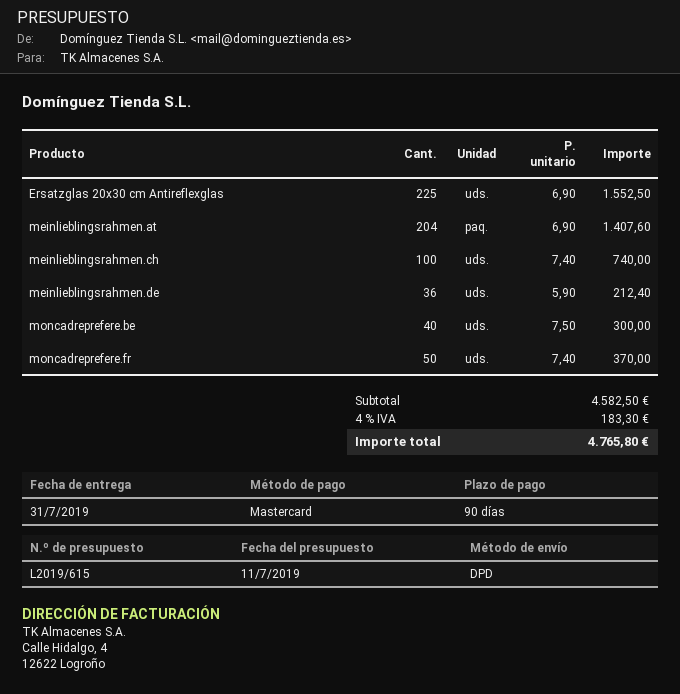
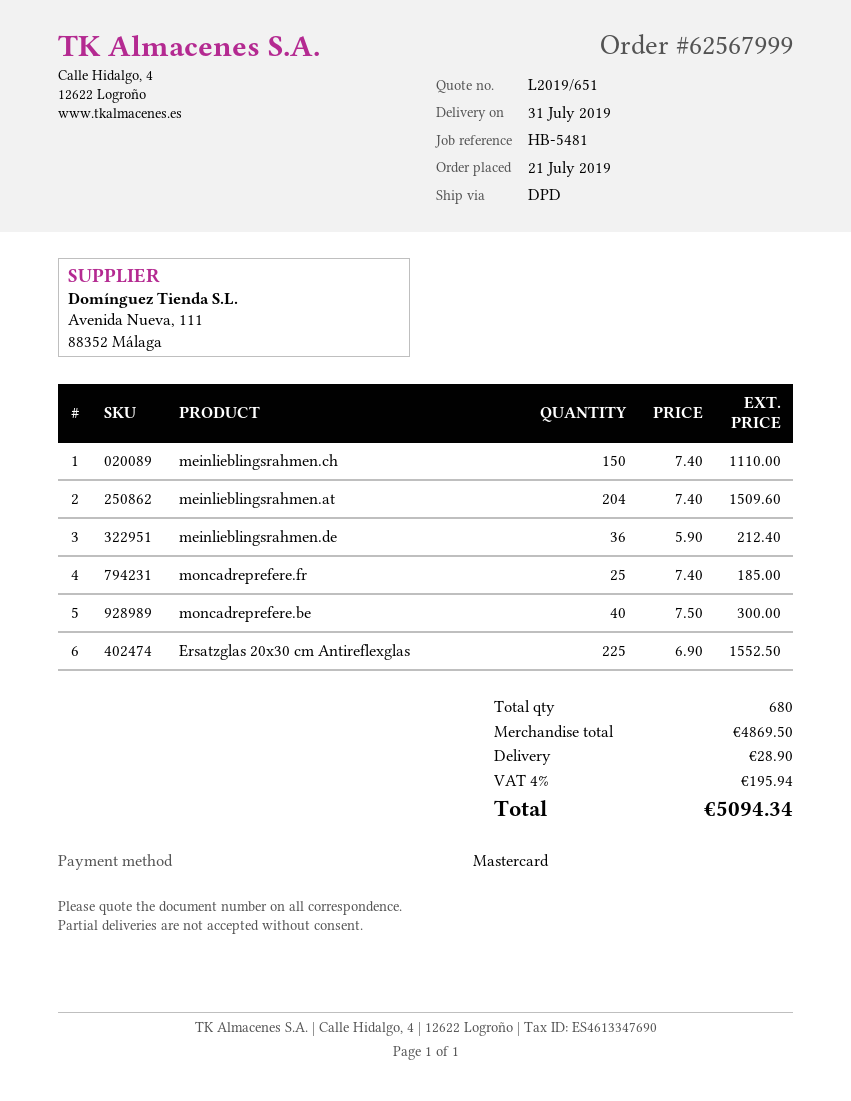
quote number: L2019/615 -> L2019/651
meinlieblingsrahmen.at: 204 x 6.90 = 1407.60 -> 204 x 7.40 = 1509.60
meinlieblingsrahmen.ch: 100 x 7.40 = 740.00 -> 150 x 7.40 = 1110.00
moncadreprefere.fr: 50 x 7.40 = 370.00 -> 25 x 7.40 = 185.00
subtotal: 4582.50 -> 4869.50
shipping: none -> 28.90
tax: 4% = 183.30 -> 4% = 195.94
total: 4765.80 -> 5094.34

